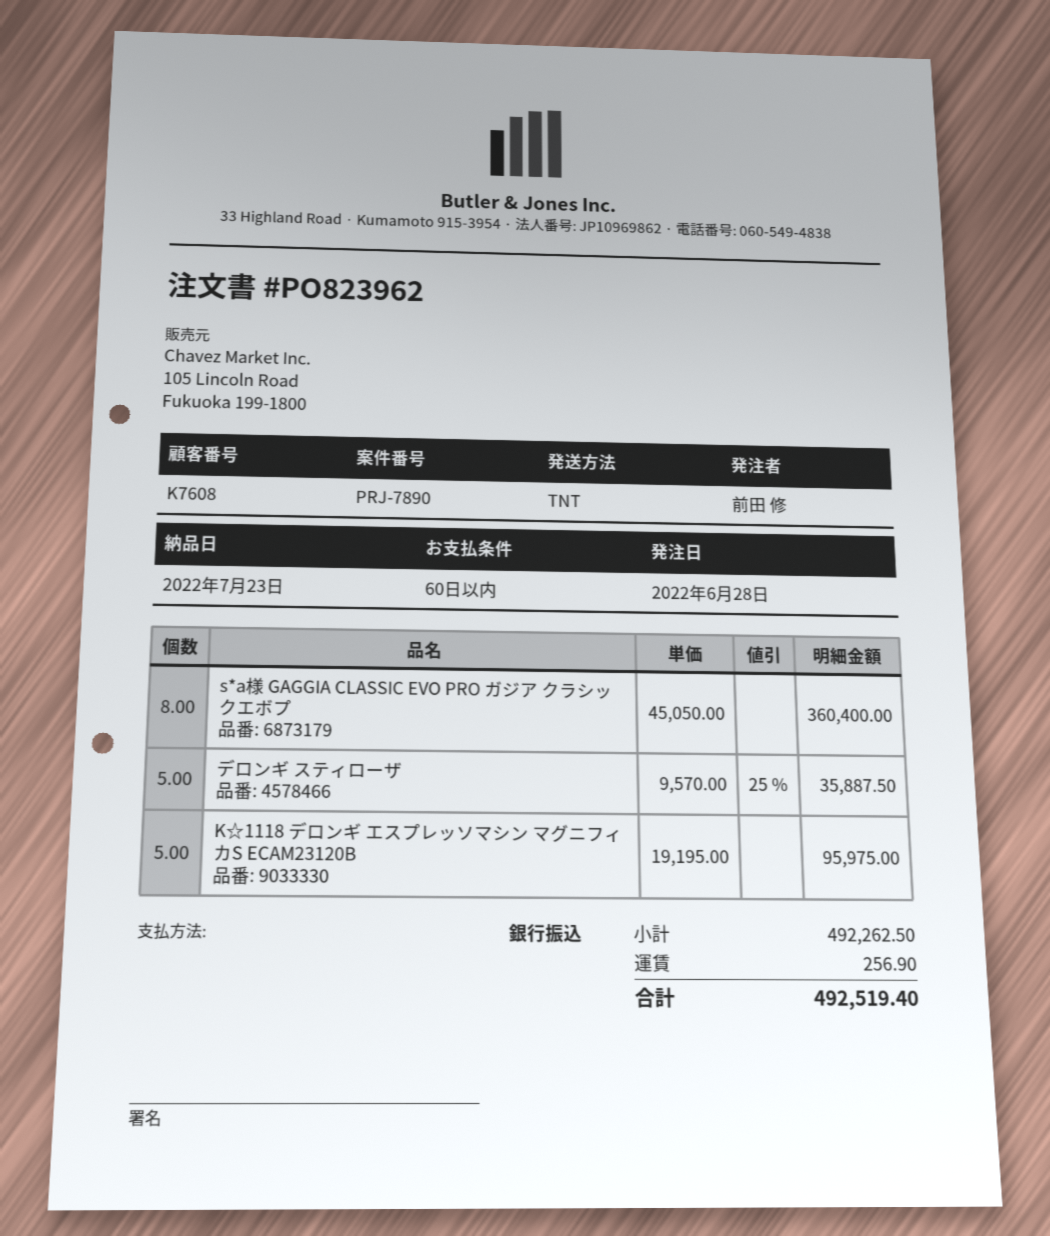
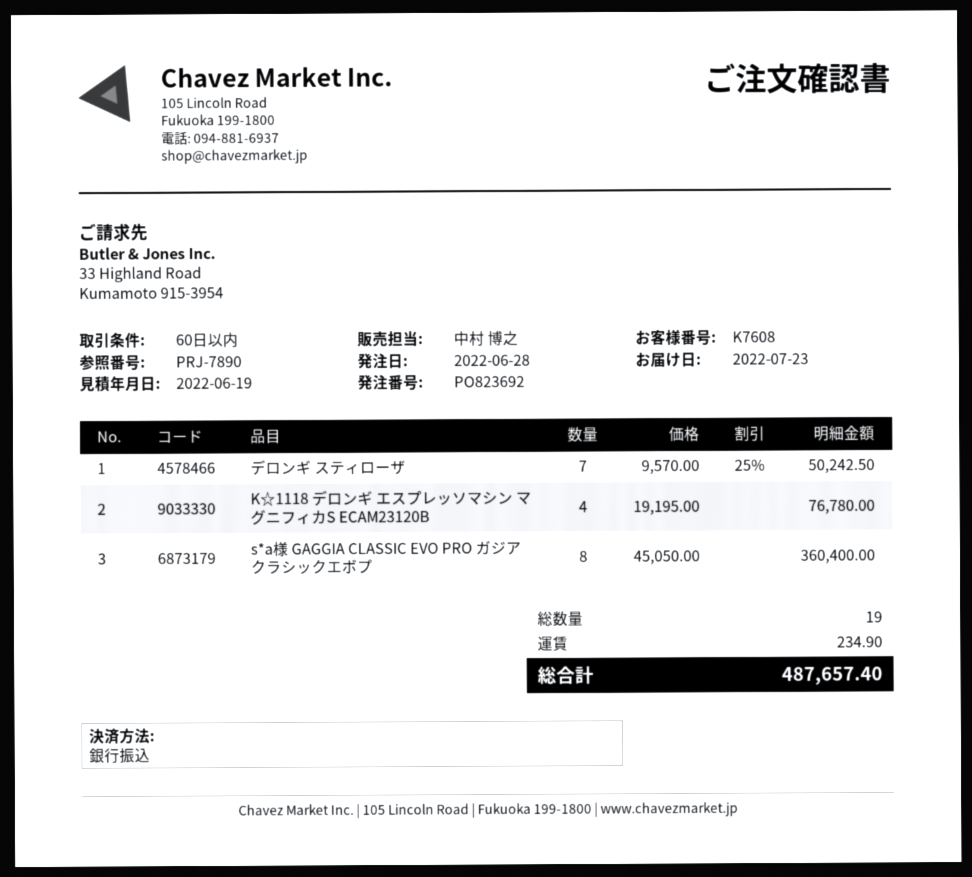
order number: PO823962 -> PO823692
デロンギ スティローザ: 5 x 9570.00 - 25% = 35887.50 -> 7 x 9570.00 - 25% = 50242.50
K☆1118 デロンギ エスプレッソマシン マグニフィカS ECAM23120B: 5 x 19195.00 = 95975.00 -> 4 x 19195.00 = 76780.00
shipping: 256.90 -> 234.90
total: 492519.40 -> 487657.40

